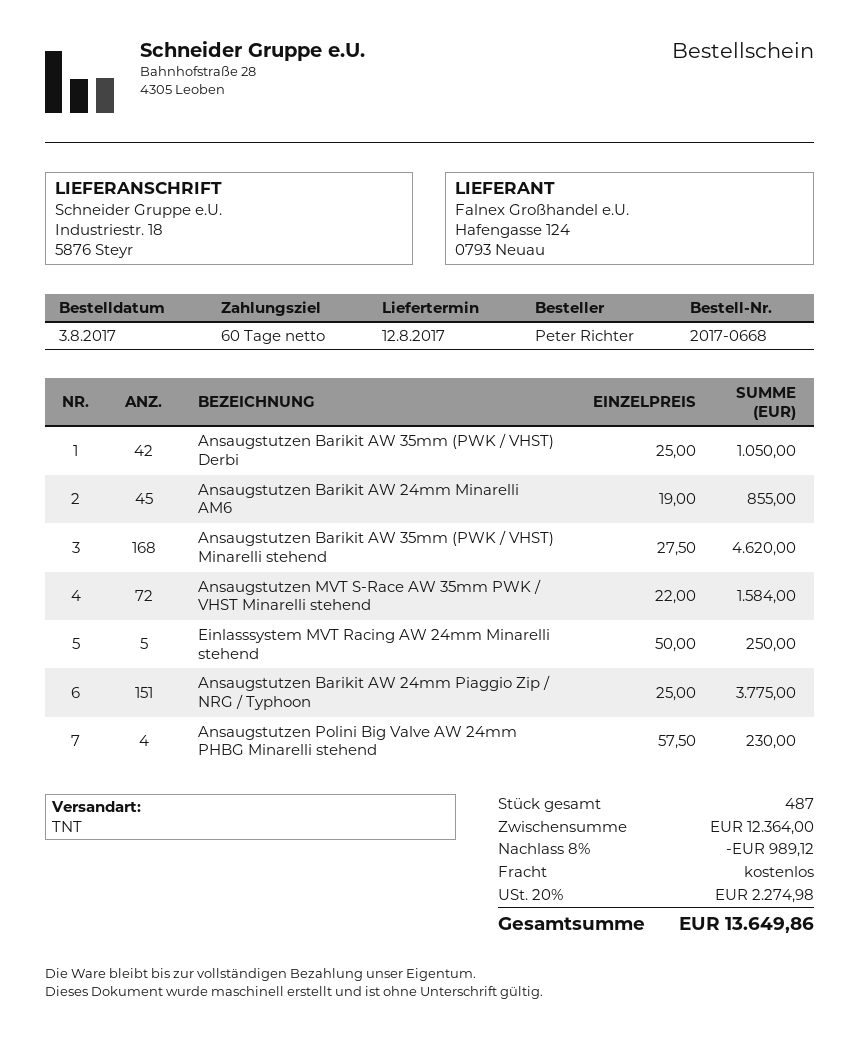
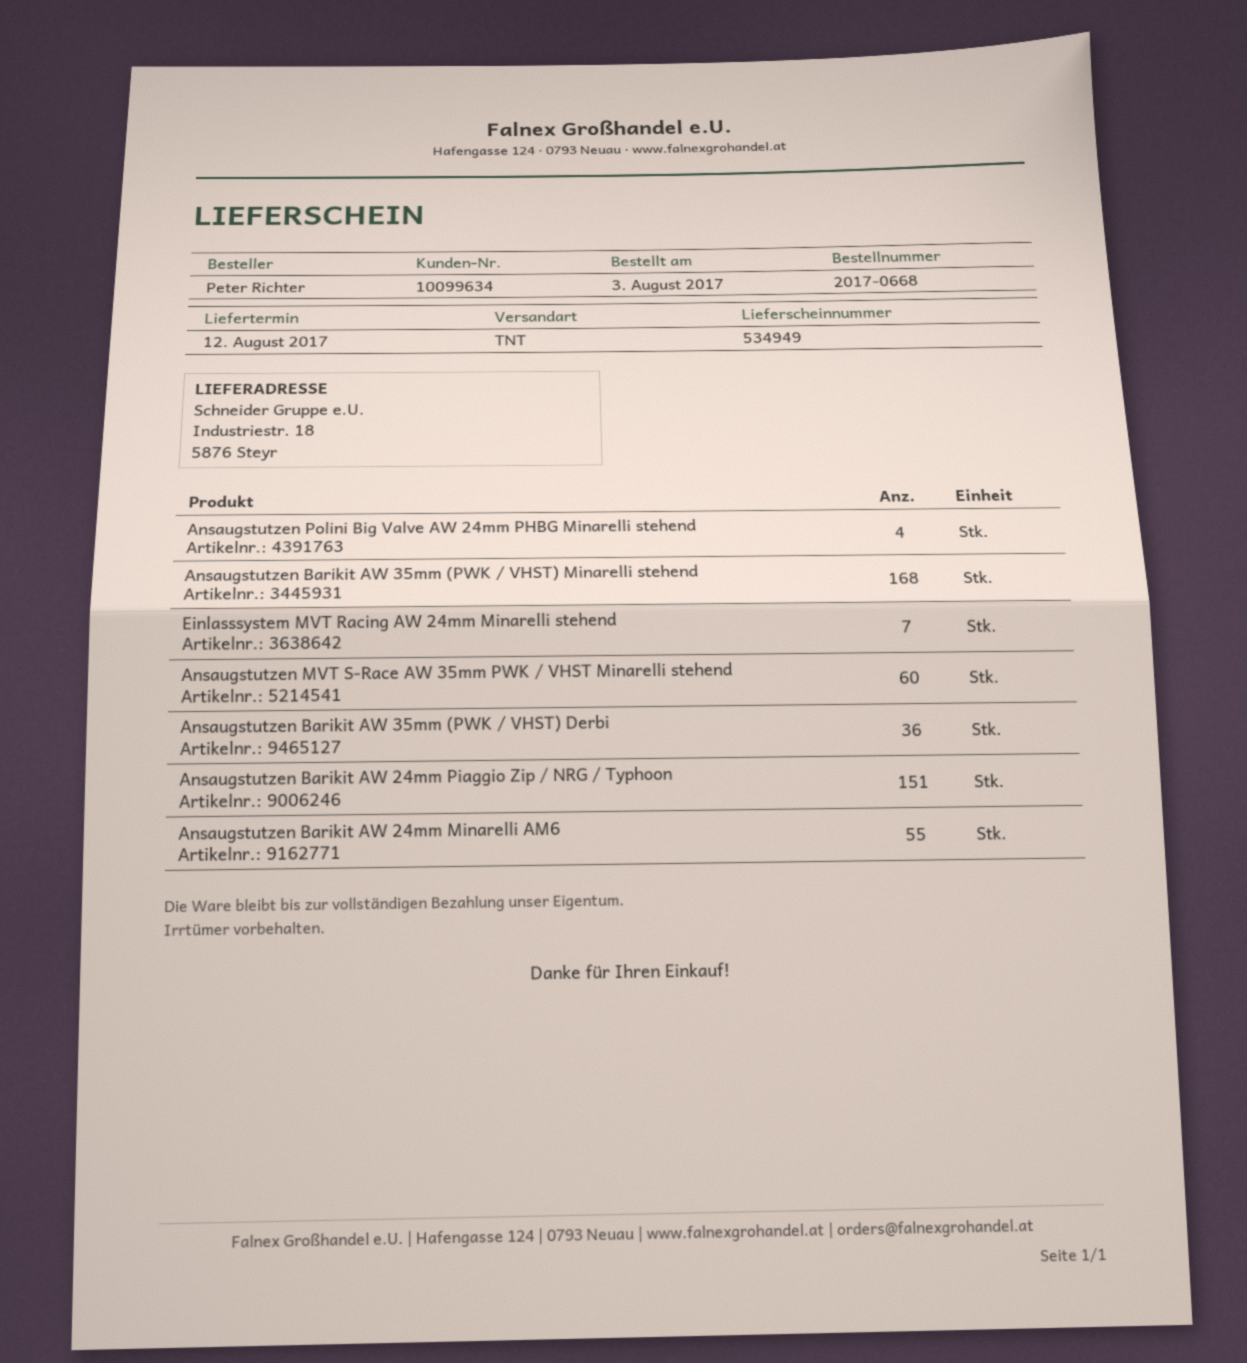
Ansaugstutzen Barikit AW 35mm (PWK / VHST) Derbi: 42 -> 36
Ansaugstutzen Barikit AW 24mm Minarelli AM6: 45 -> 55
Ansaugstutzen MVT S-Race AW 35mm PWK / VHST Minarelli stehend: 72 -> 60
Einlasssystem MVT Racing AW 24mm Minarelli stehend: 5 -> 7

